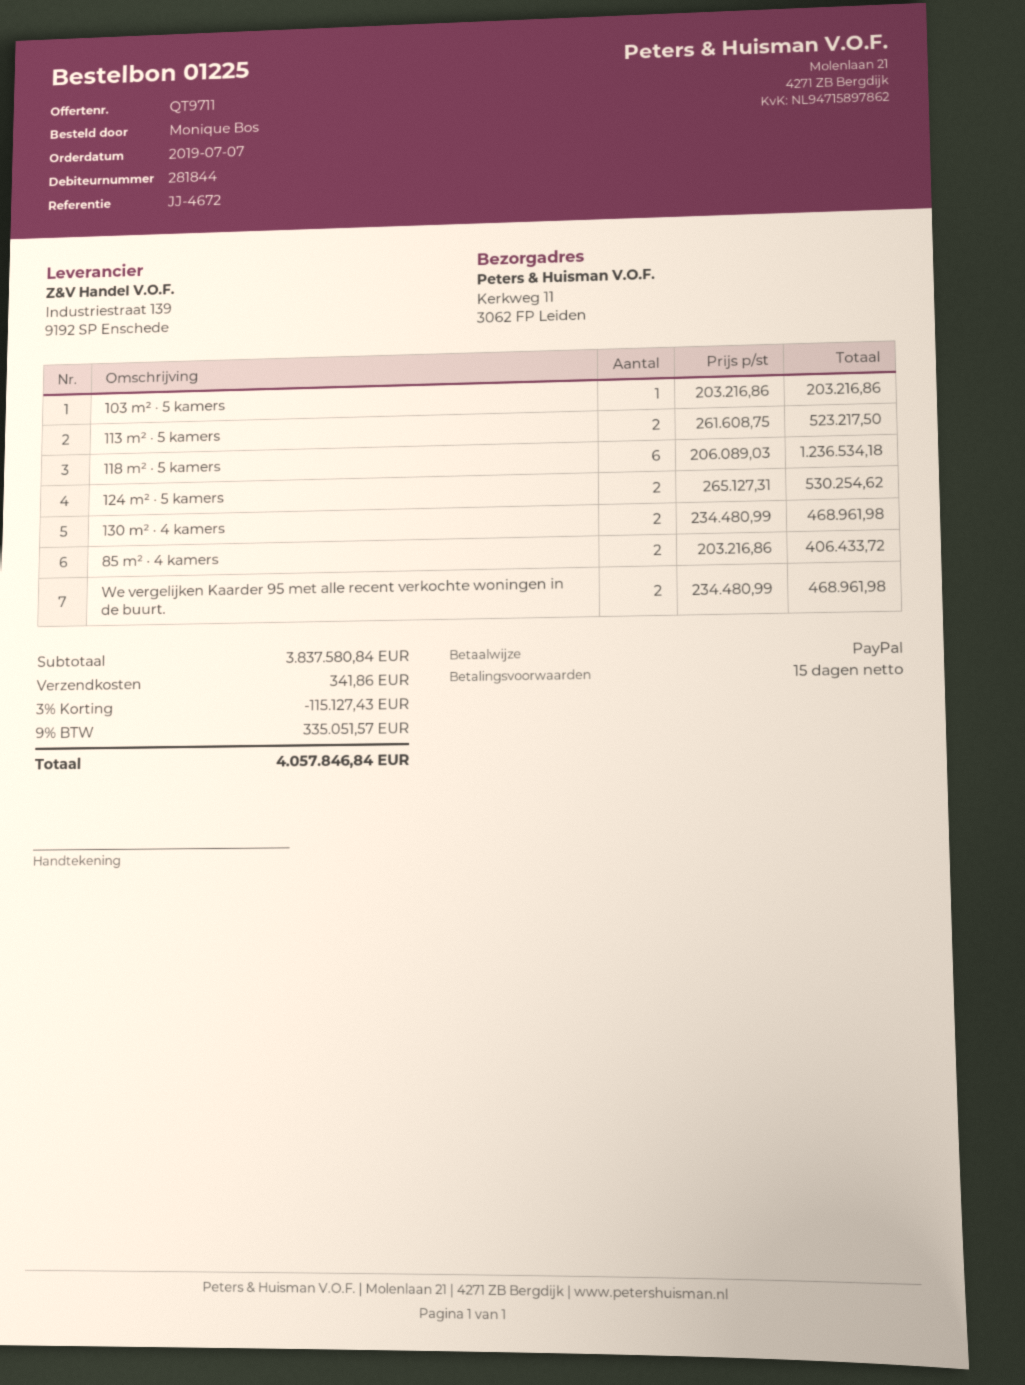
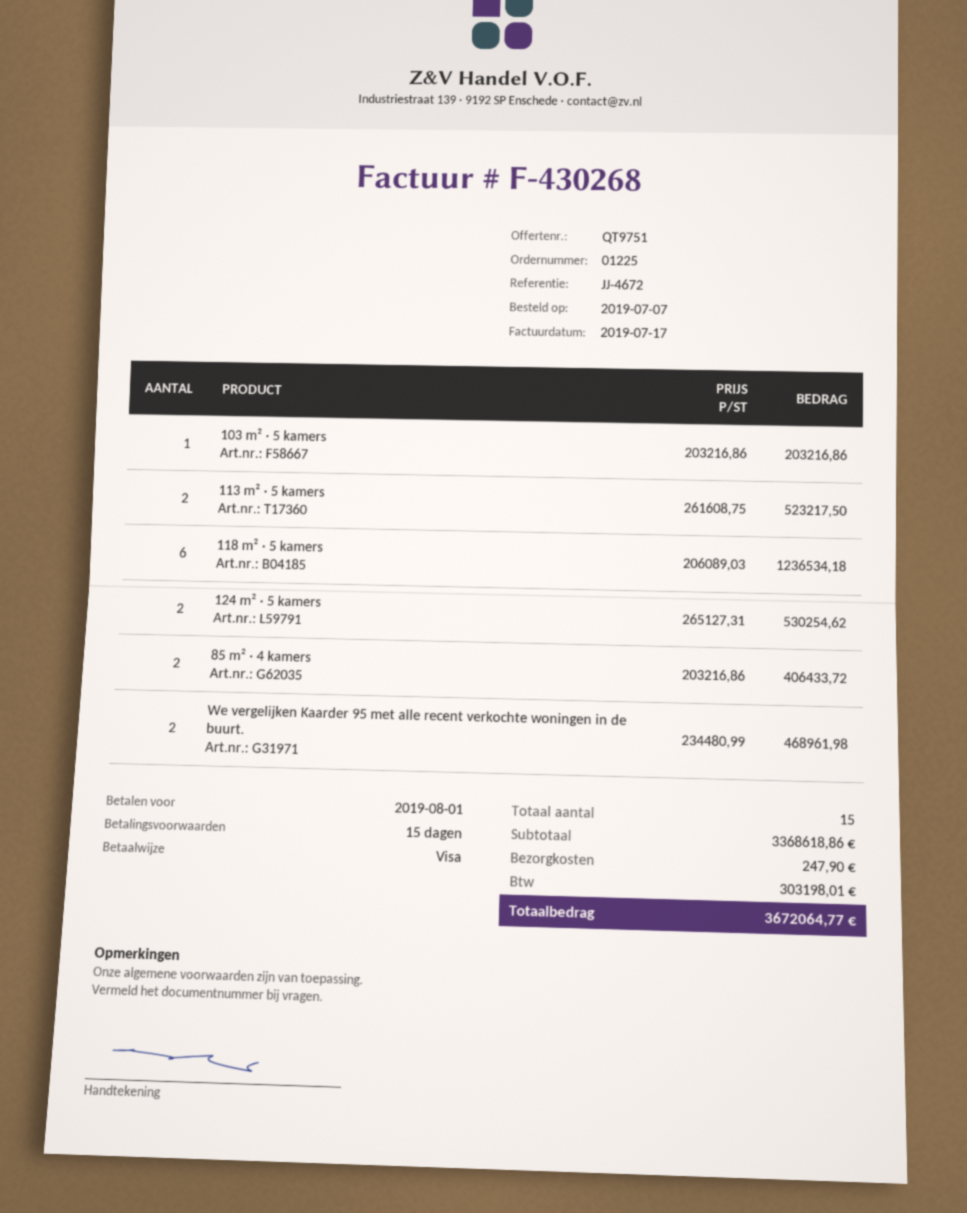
quote number: QT9711 -> QT9751
payment method: PayPal -> Visa
130 m² · 4 kamers: 2 x 234480.99 = 468961.98 -> none
subtotal: 3837580.84 -> 3368618.86
discount: 3% = 115127.43 -> none
shipping: 341.86 -> 247.90
tax: 335051.57 -> 303198.01
total: 4057846.84 -> 3672064.77

